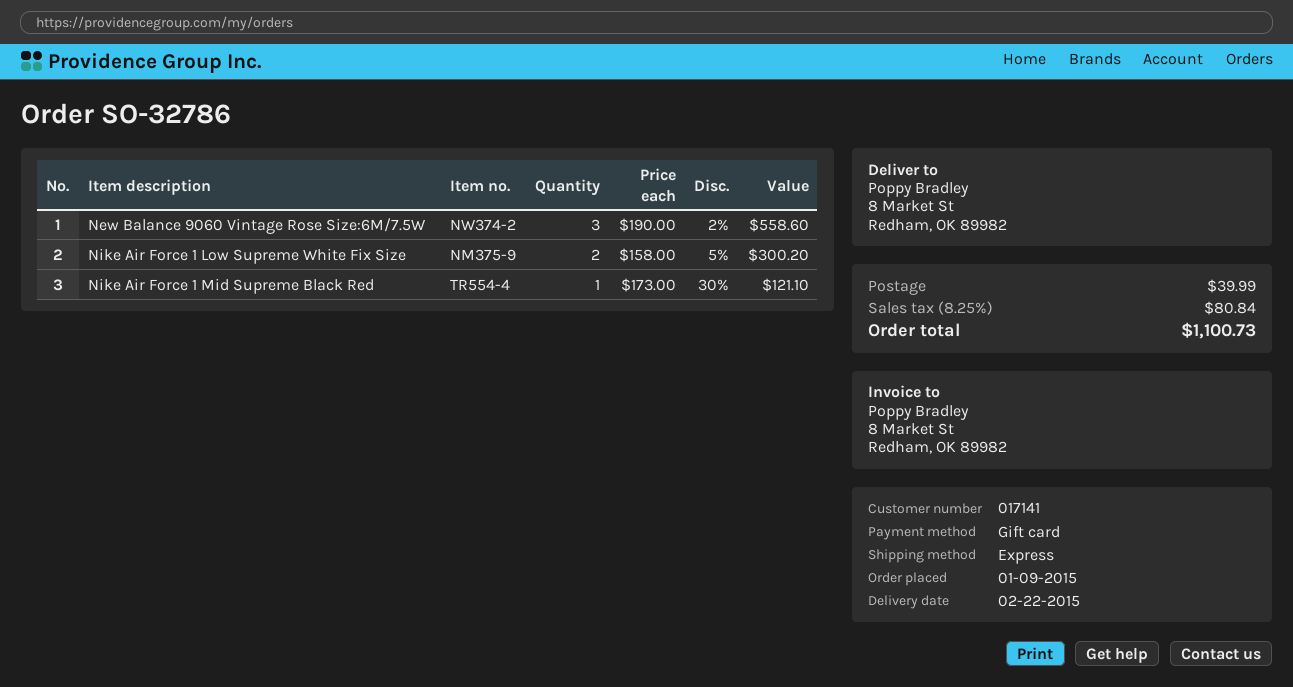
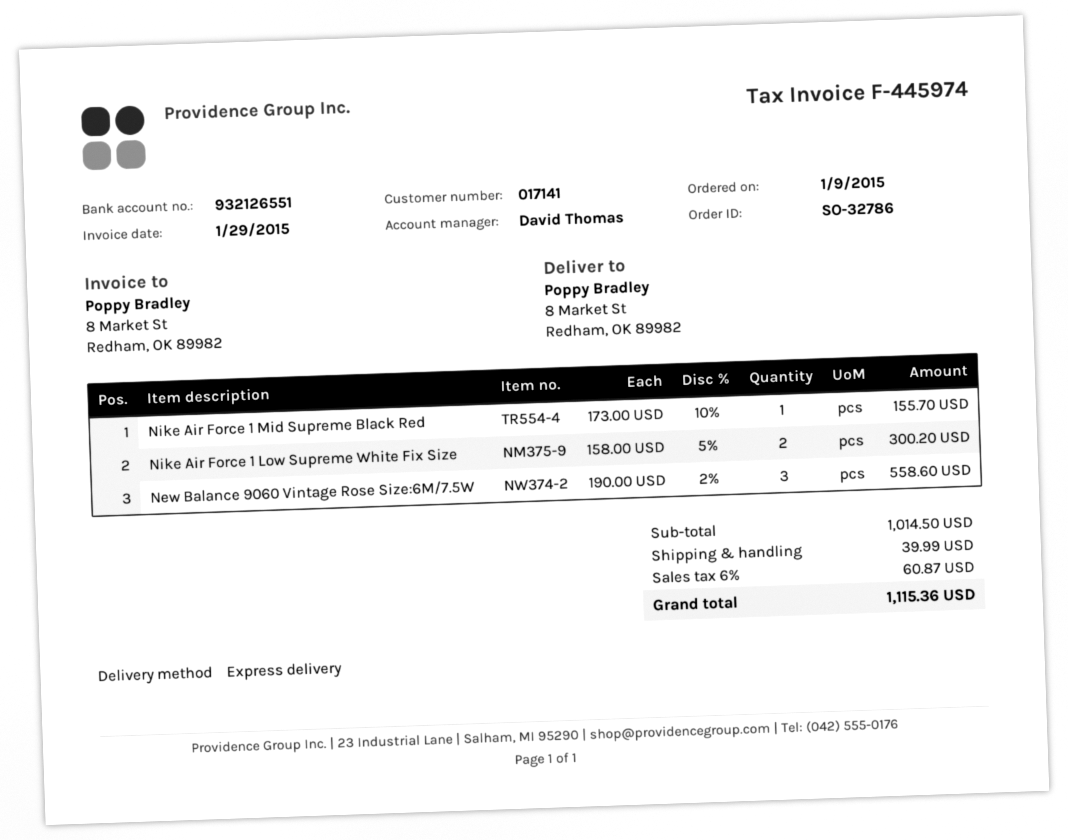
Nike Air Force 1 Mid Supreme Black Red: 1 x 173.00 - 30% = 121.10 -> 1 x 173.00 - 10% = 155.70
tax: 8.25% = 80.84 -> 6% = 60.87
total: 1100.73 -> 1115.36

